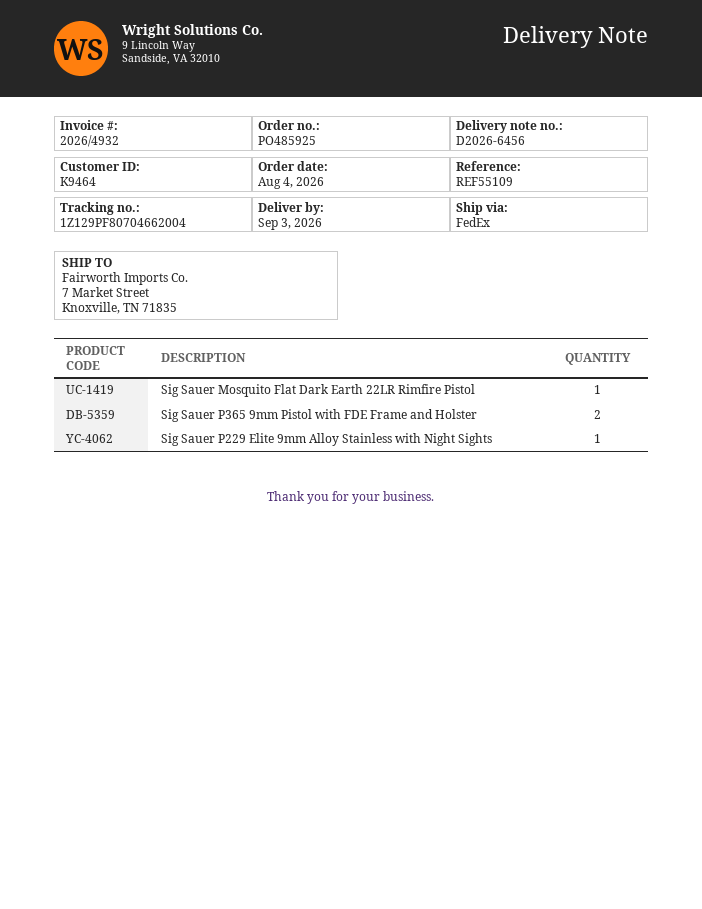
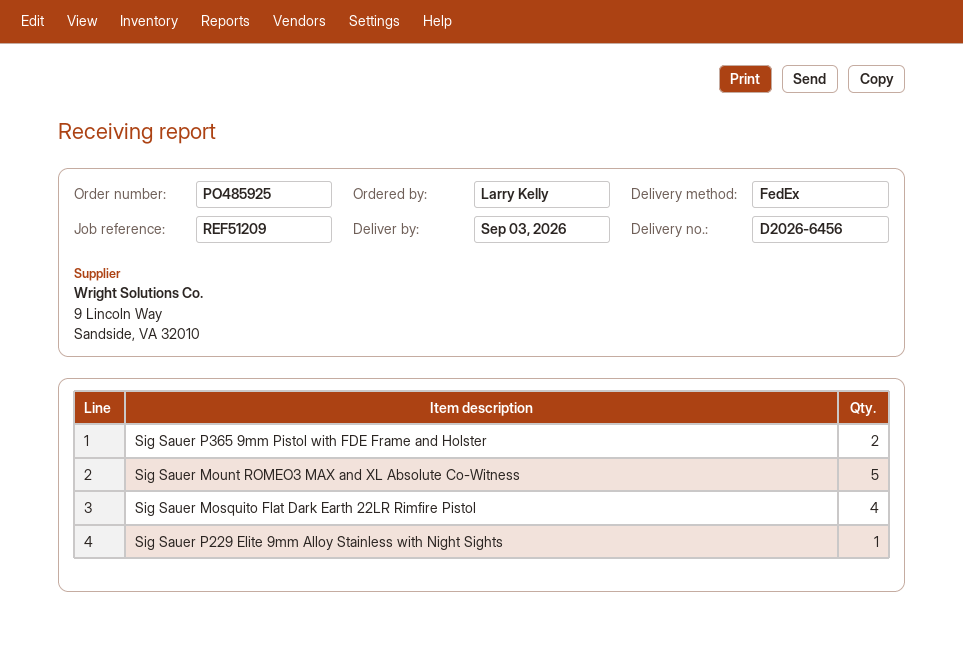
reference: REF55109 -> REF51209
Sig Sauer Mosquito Flat Dark Earth 22LR Rimfire Pistol: 1 -> 4
Sig Sauer Mount ROMEO3 MAX and XL Absolute Co-Witness: none -> 5

